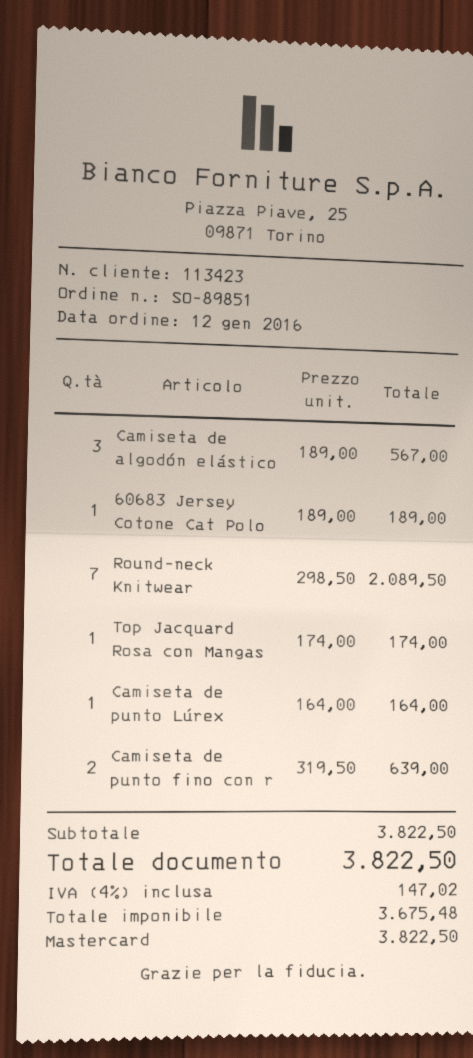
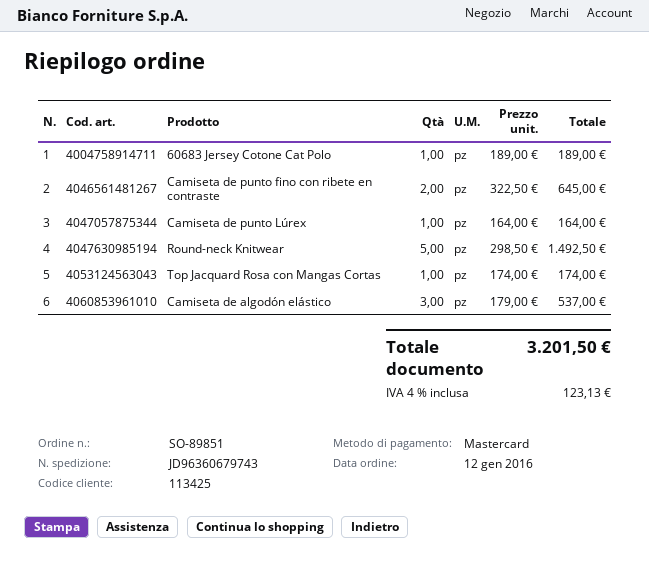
customer number: 113423 -> 113425
Camiseta de algodón elástico: 3 x 189.00 = 567.00 -> 3 x 179.00 = 537.00
Round-neck Knitwear: 7 x 298.50 = 2089.50 -> 5 x 298.50 = 1492.50
Camiseta de punto fino con r: 2 x 319.50 = 639.00 -> 2 x 322.50 = 645.00
tax: 4% = 147.02 -> 4% = 123.13
total: 3822.50 -> 3201.50

